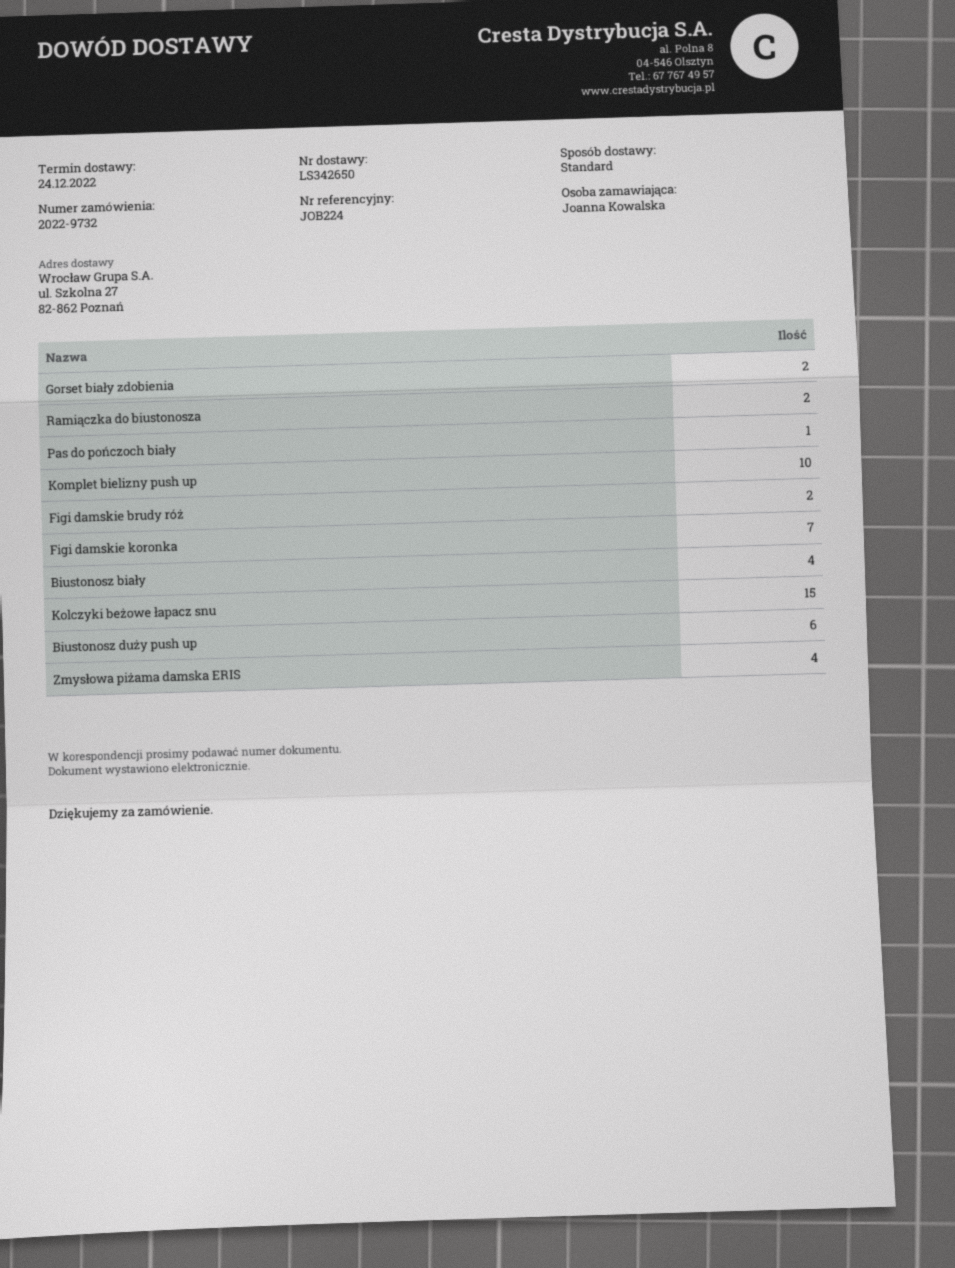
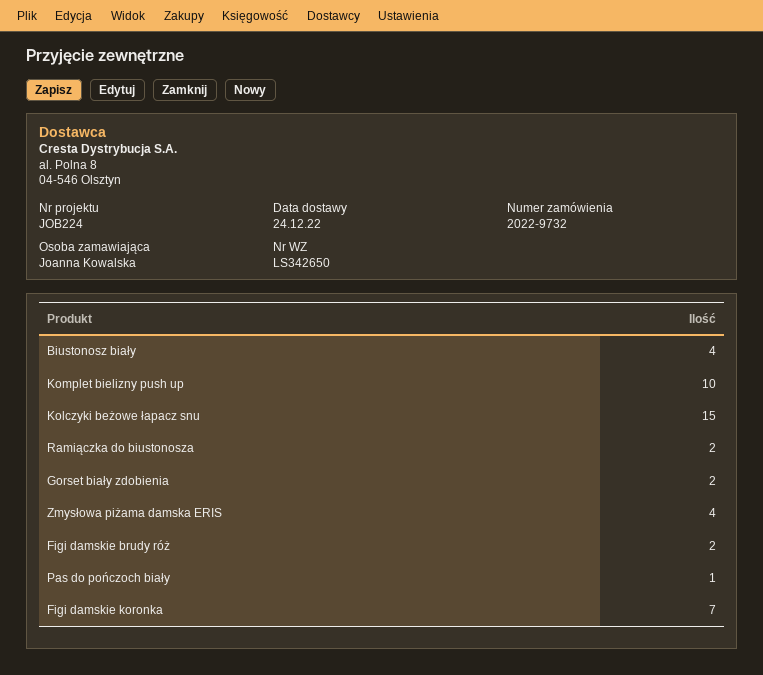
Biustonosz duży push up: 6 -> none

